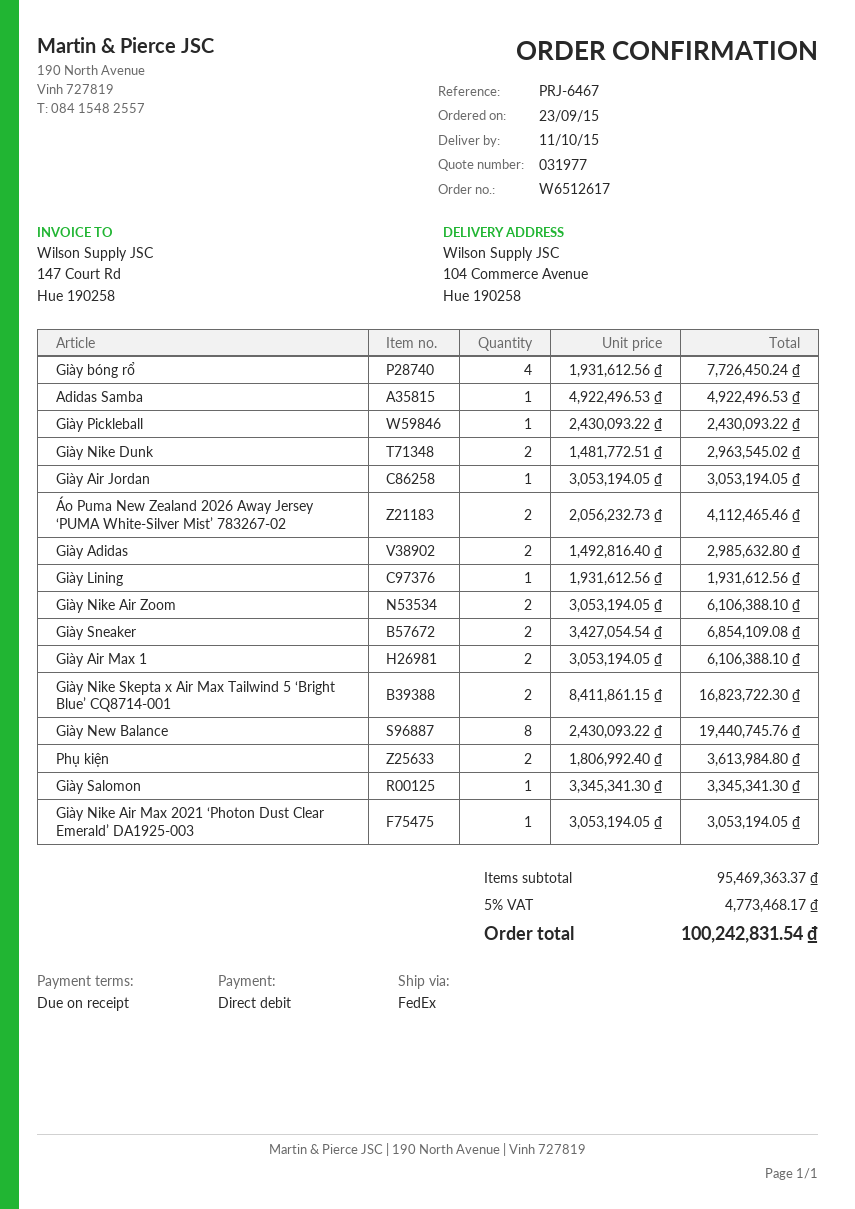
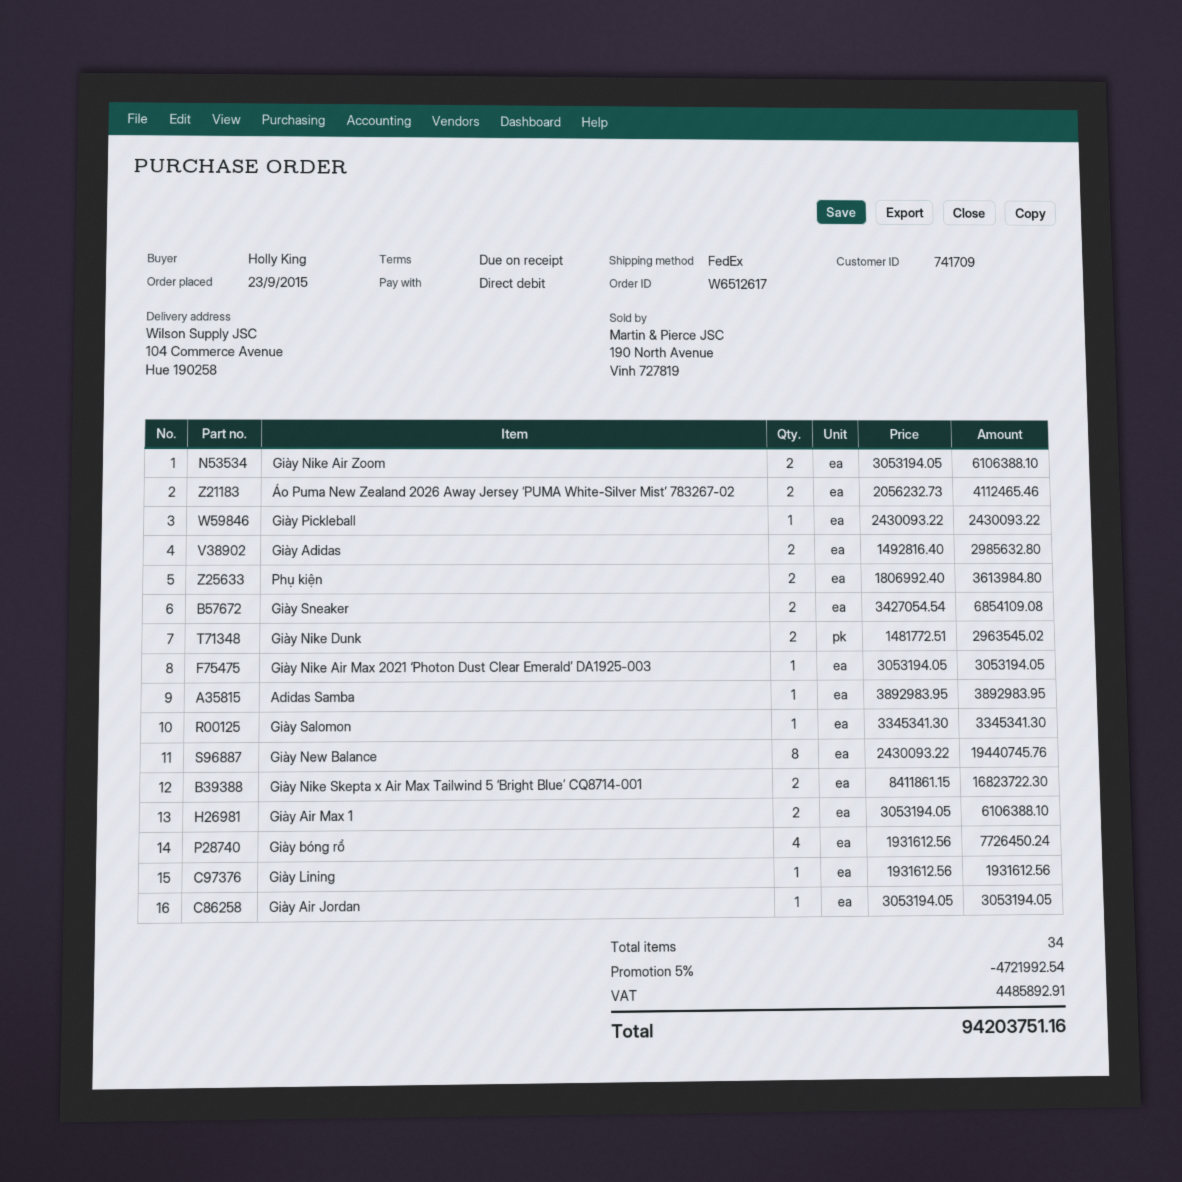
Adidas Samba: 1 x 4922496.53 = 4922496.53 -> 1 x 3892983.95 = 3892983.95
discount: none -> 5% = 4721992.54
tax: 4773468.17 -> 4485892.91
total: 100242831.54 -> 94203751.16

